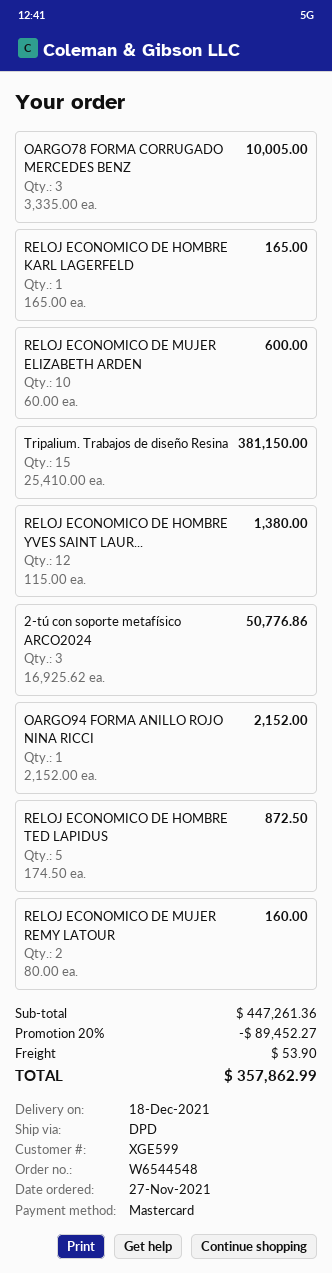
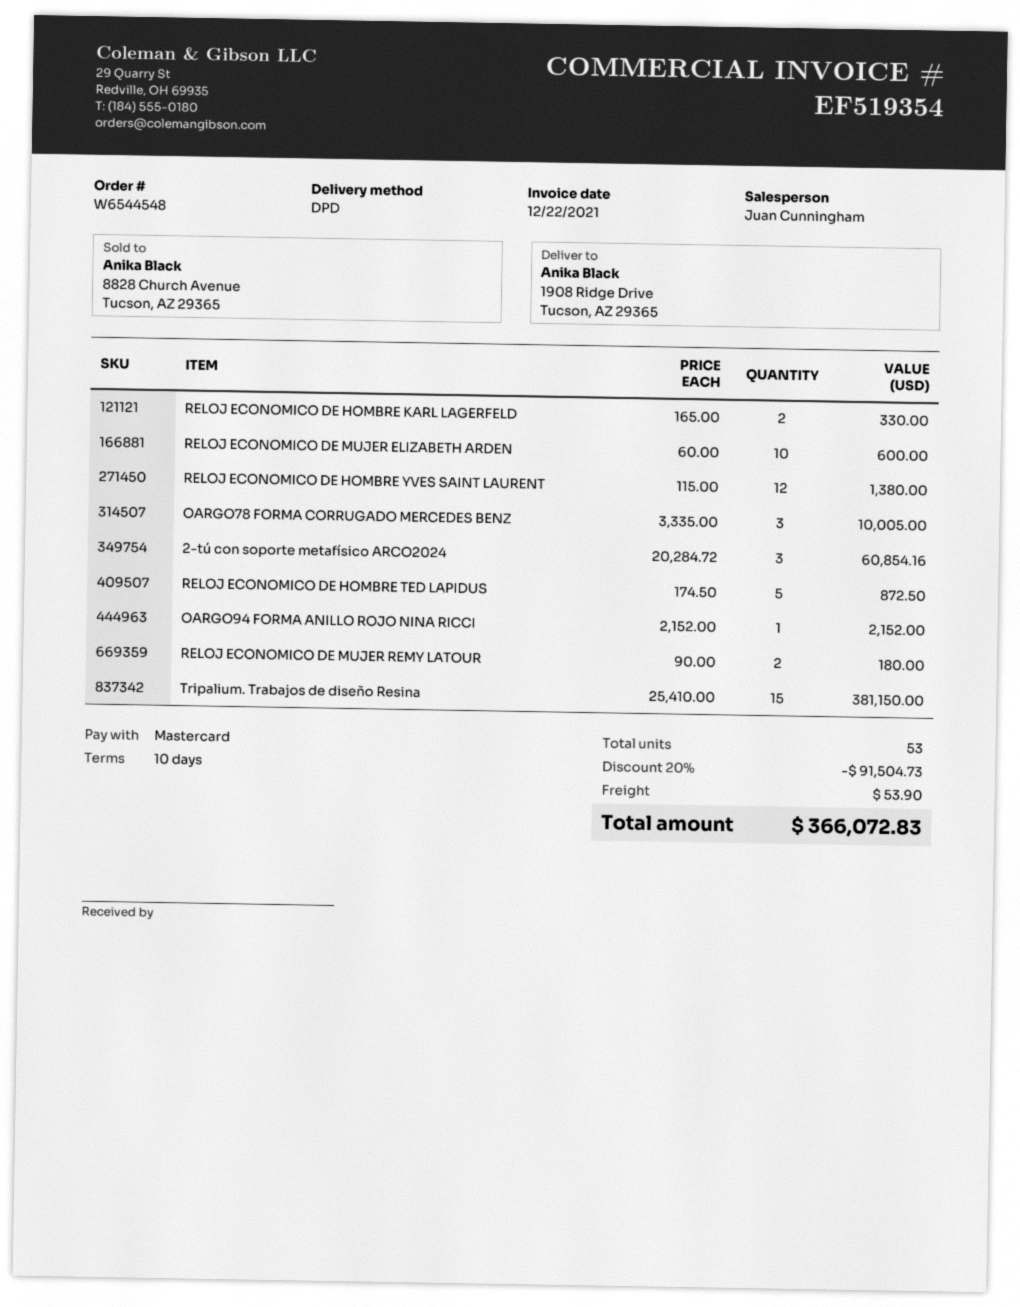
RELOJ ECONOMICO DE HOMBRE KARL LAGERFELD: 1 x 165.00 = 165.00 -> 2 x 165.00 = 330.00
2-tú con soporte metafísico ARCO2024: 3 x 16925.62 = 50776.86 -> 3 x 20284.72 = 60854.16
RELOJ ECONOMICO DE MUJER REMY LATOUR: 2 x 80.00 = 160.00 -> 2 x 90.00 = 180.00
discount: 20% = 89452.27 -> 20% = 91504.73
total: 357862.99 -> 366072.83

